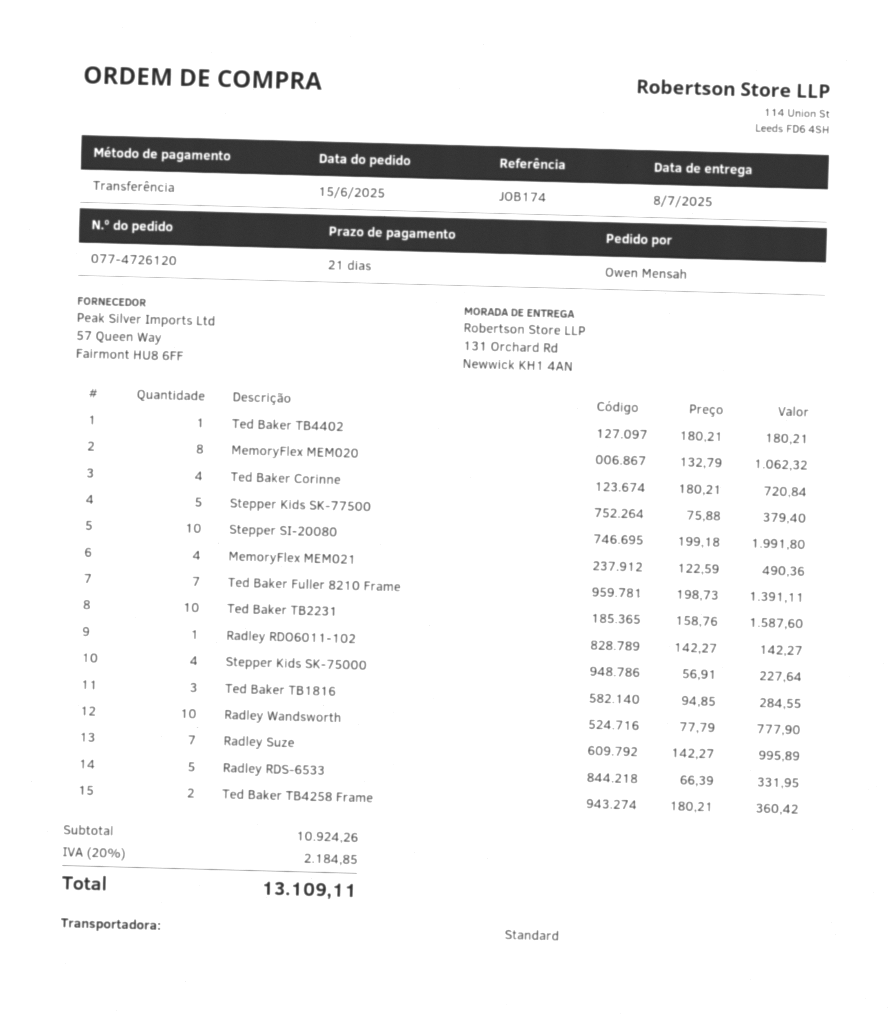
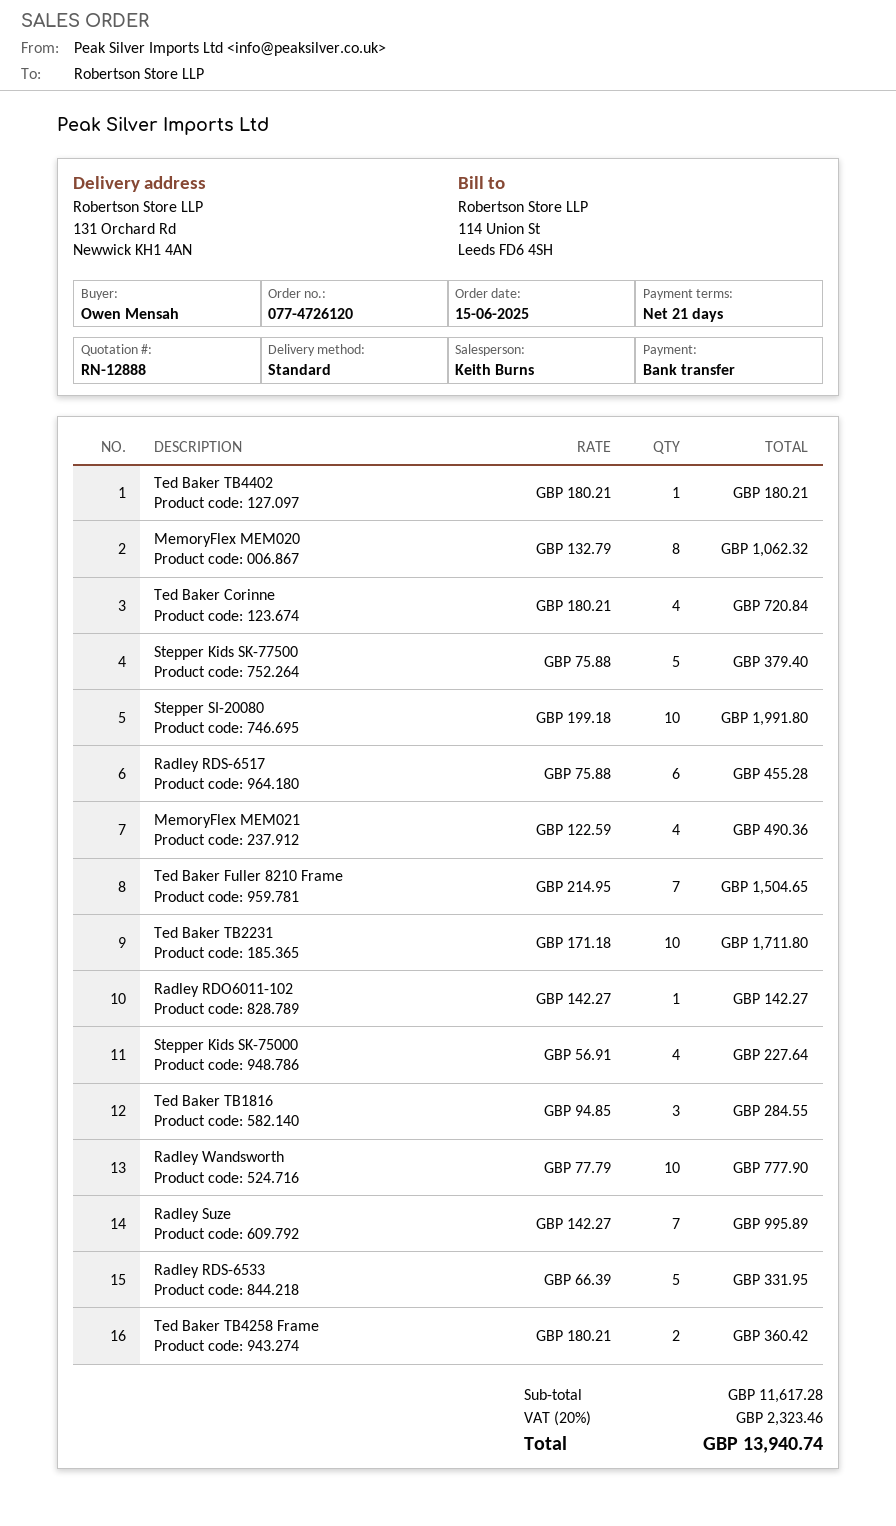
Ted Baker Fuller 8210 Frame: 7 x 198.73 = 1391.11 -> 7 x 214.95 = 1504.65
Ted Baker TB2231: 10 x 158.76 = 1587.60 -> 10 x 171.18 = 1711.80
Radley RDS-6517: none -> 6 x 75.88 = 455.28
subtotal: 10924.26 -> 11617.28
tax: 20% = 2184.85 -> 20% = 2323.46
total: 13109.11 -> 13940.74

